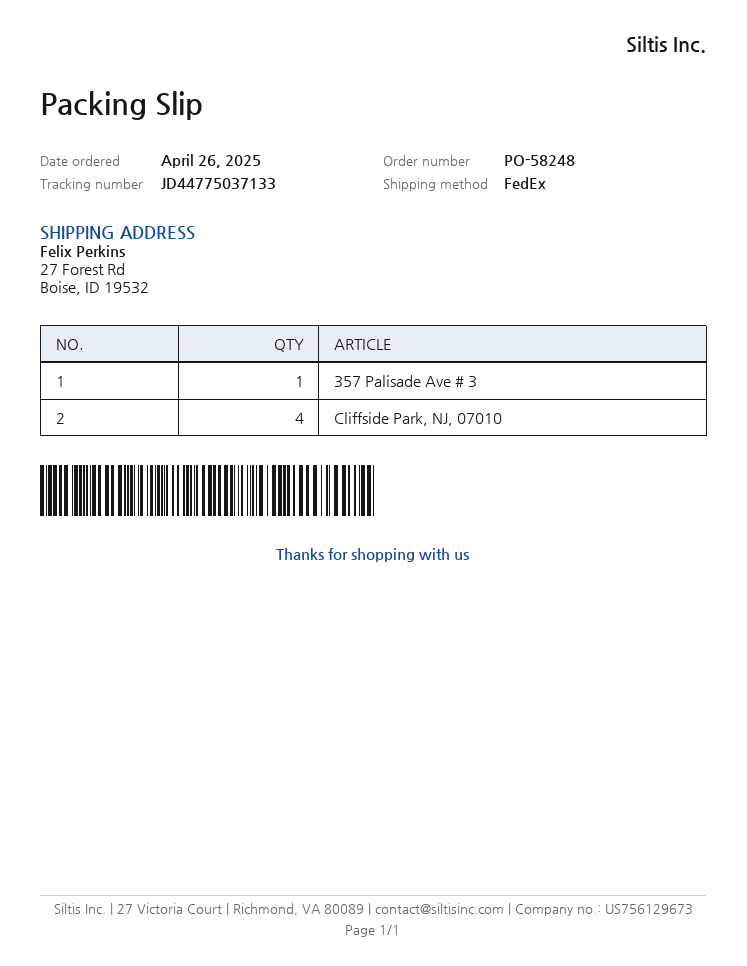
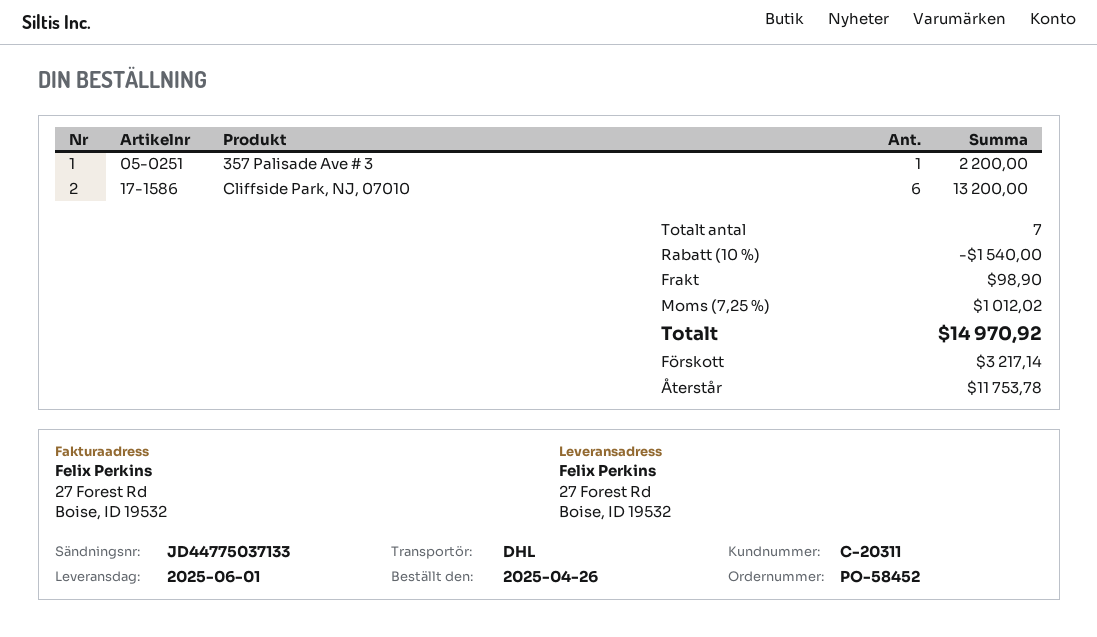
order number: PO-58248 -> PO-58452
shipping method: FedEx -> DHL
Cliffside Park, NJ, 07010: 4 -> 6

